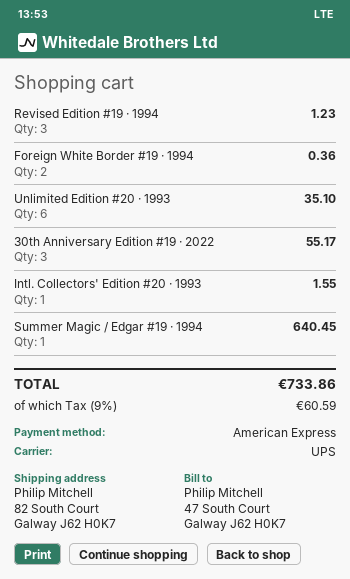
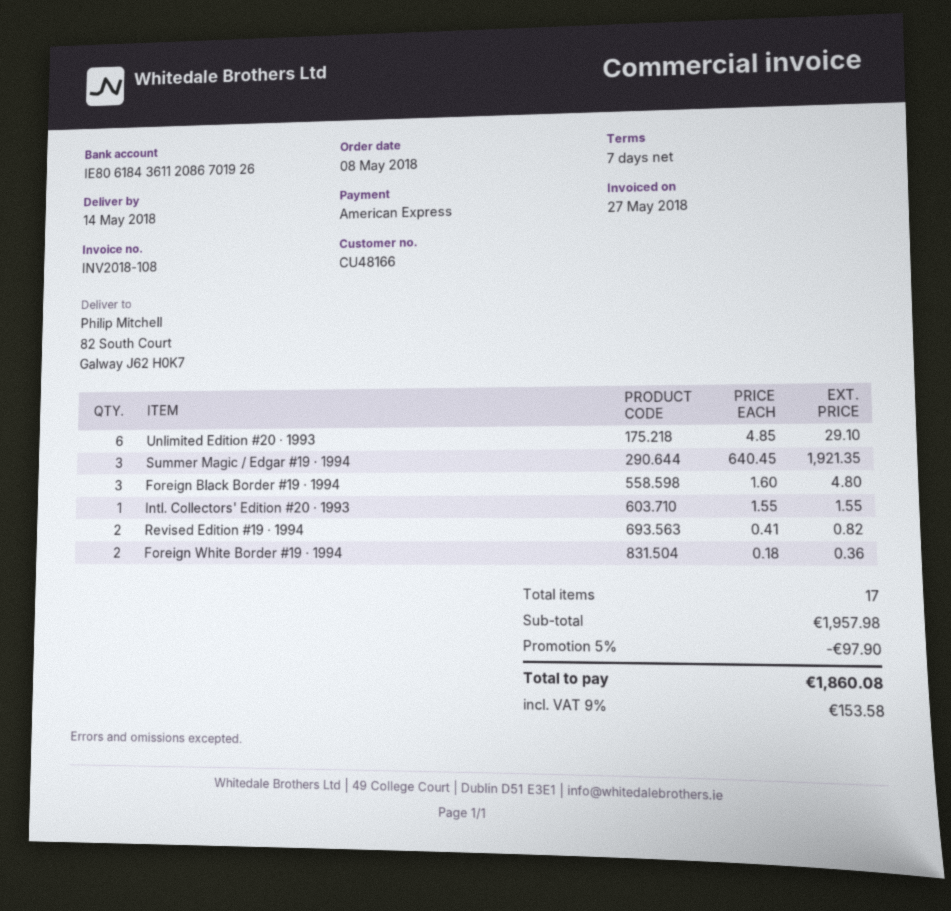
Revised Edition #19 · 1994: 3 for 1.23 -> 2 for 0.82
Unlimited Edition #20 · 1993: 6 for 35.10 -> 6 for 29.10
30th Anniversary Edition #19 · 2022: 3 for 55.17 -> none
Summer Magic / Edgar #19 · 1994: 1 for 640.45 -> 3 for 1921.35
Foreign Black Border #19 · 1994: none -> 3 for 4.80
discount: none -> 5% = 97.90
tax: 9% = 60.59 -> 9% = 153.58
total: 733.86 -> 1860.08

